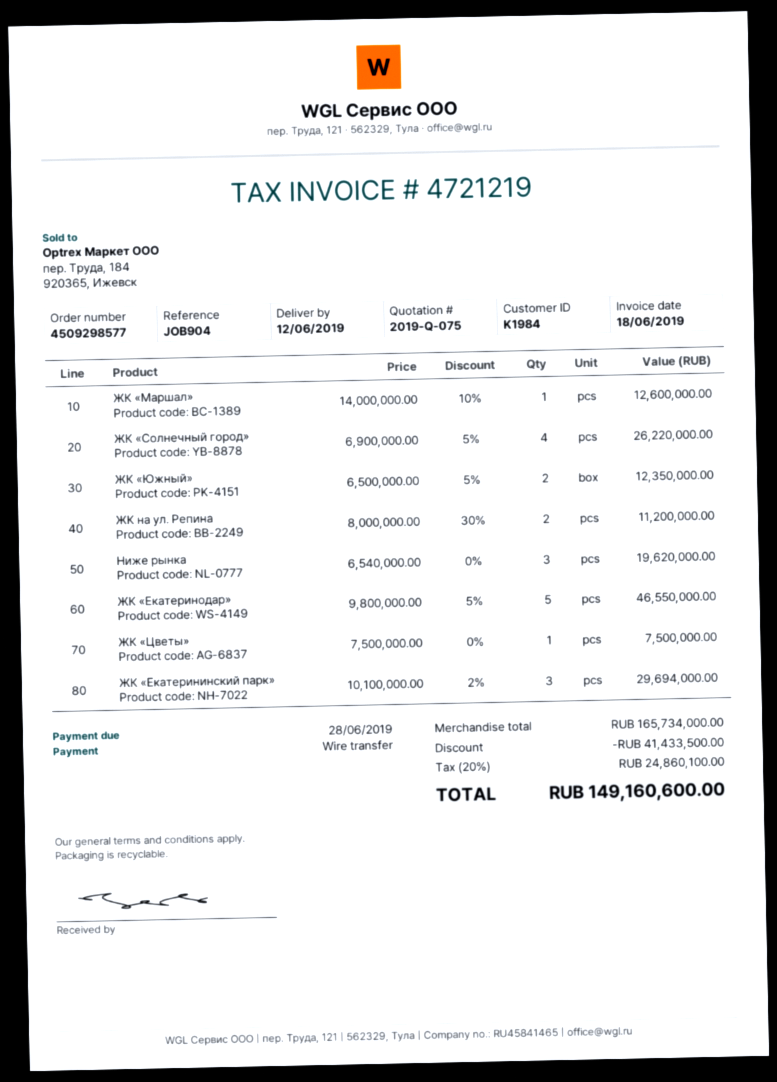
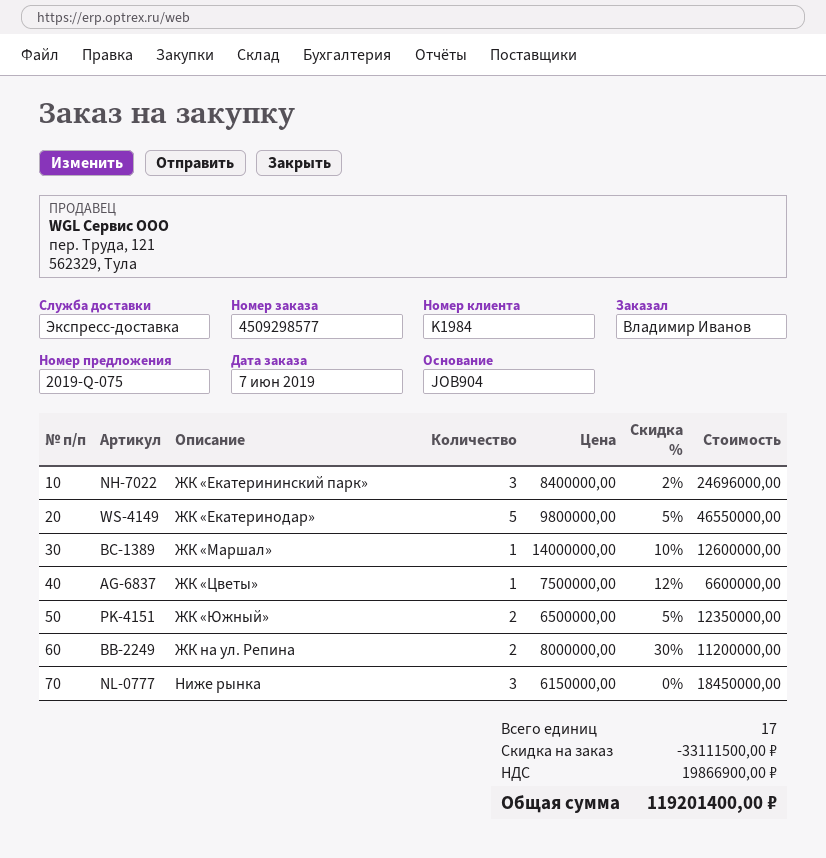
ЖК «Солнечный город»: 4 x 6900000.00 - 5% = 26220000.00 -> none
Ниже рынка: 3 x 6540000.00 = 19620000.00 -> 3 x 6150000.00 = 18450000.00
ЖК «Цветы»: 1 x 7500000.00 = 7500000.00 -> 1 x 7500000.00 - 12% = 6600000.00
ЖК «Екатерининский парк»: 3 x 10100000.00 - 2% = 29694000.00 -> 3 x 8400000.00 - 2% = 24696000.00
discount: 41433500.00 -> 33111500.00
tax: 24860100.00 -> 19866900.00
total: 149160600.00 -> 119201400.00

